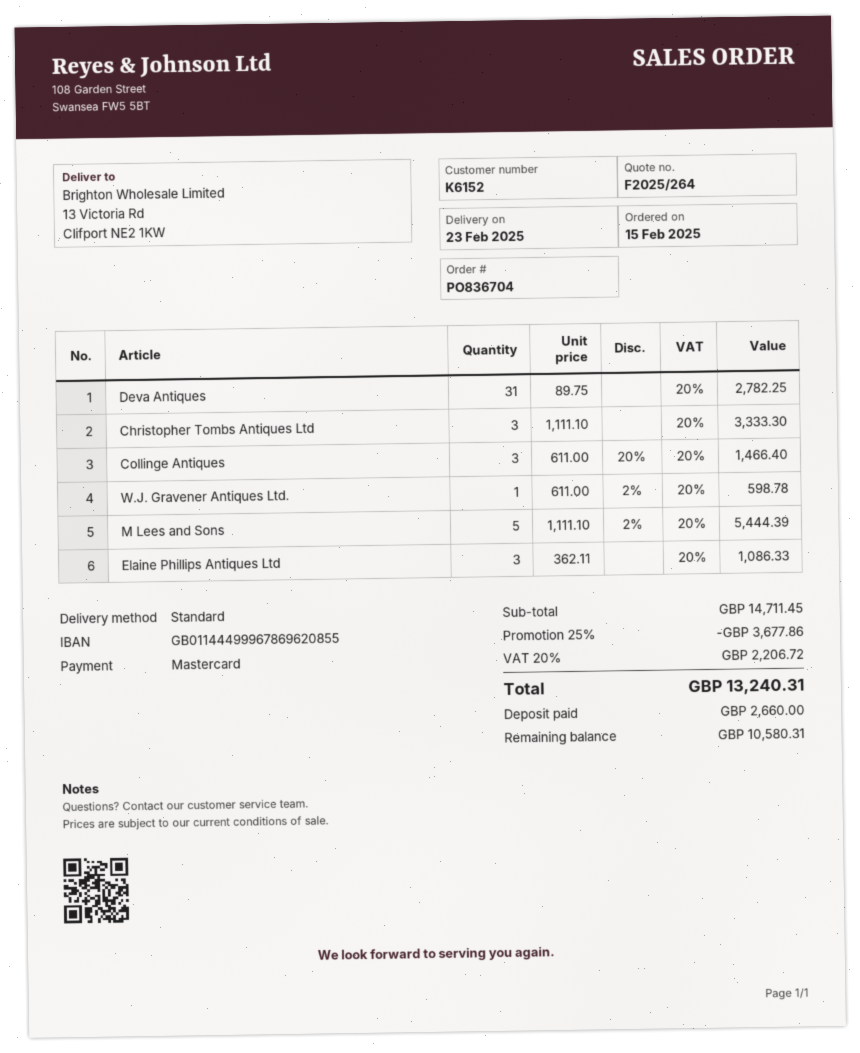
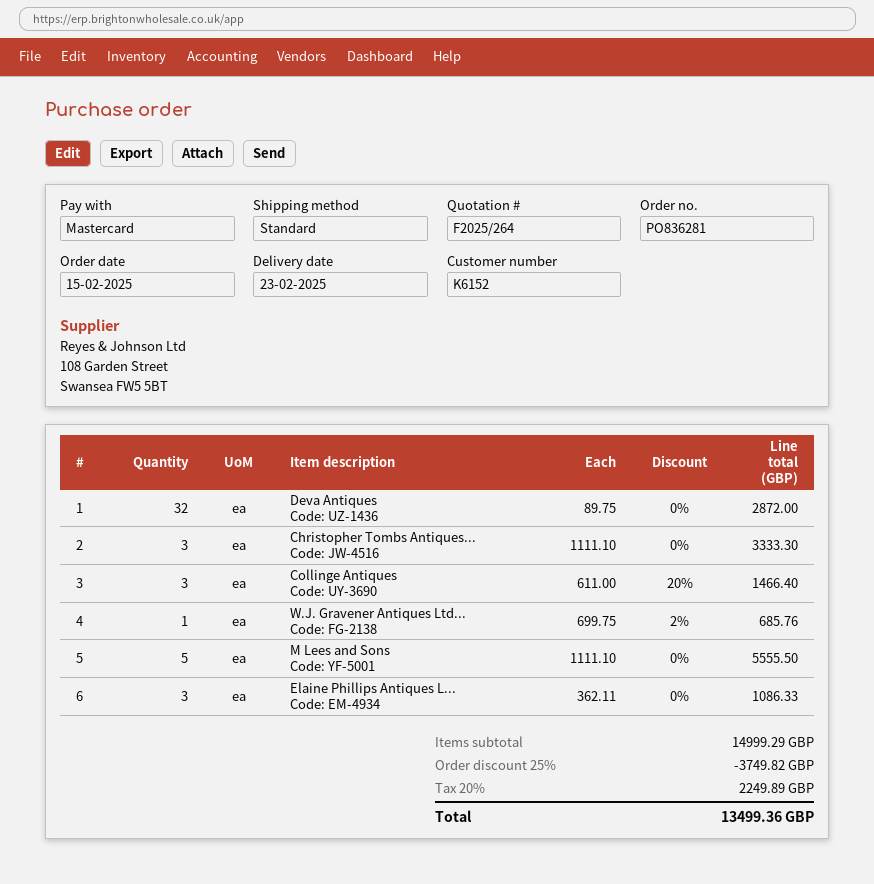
order number: PO836704 -> PO836281
Deva Antiques: 31 x 89.75 = 2782.25 -> 32 x 89.75 = 2872.00
W.J. Gravener Antiques Ltd.: 1 x 611.00 - 2% = 598.78 -> 1 x 699.75 - 2% = 685.76
M Lees and Sons: 5 x 1111.10 - 2% = 5444.39 -> 5 x 1111.10 = 5555.50
subtotal: 14711.45 -> 14999.29
discount: 25% = 3677.86 -> 25% = 3749.82
tax: 20% = 2206.72 -> 20% = 2249.89
total: 13240.31 -> 13499.36

